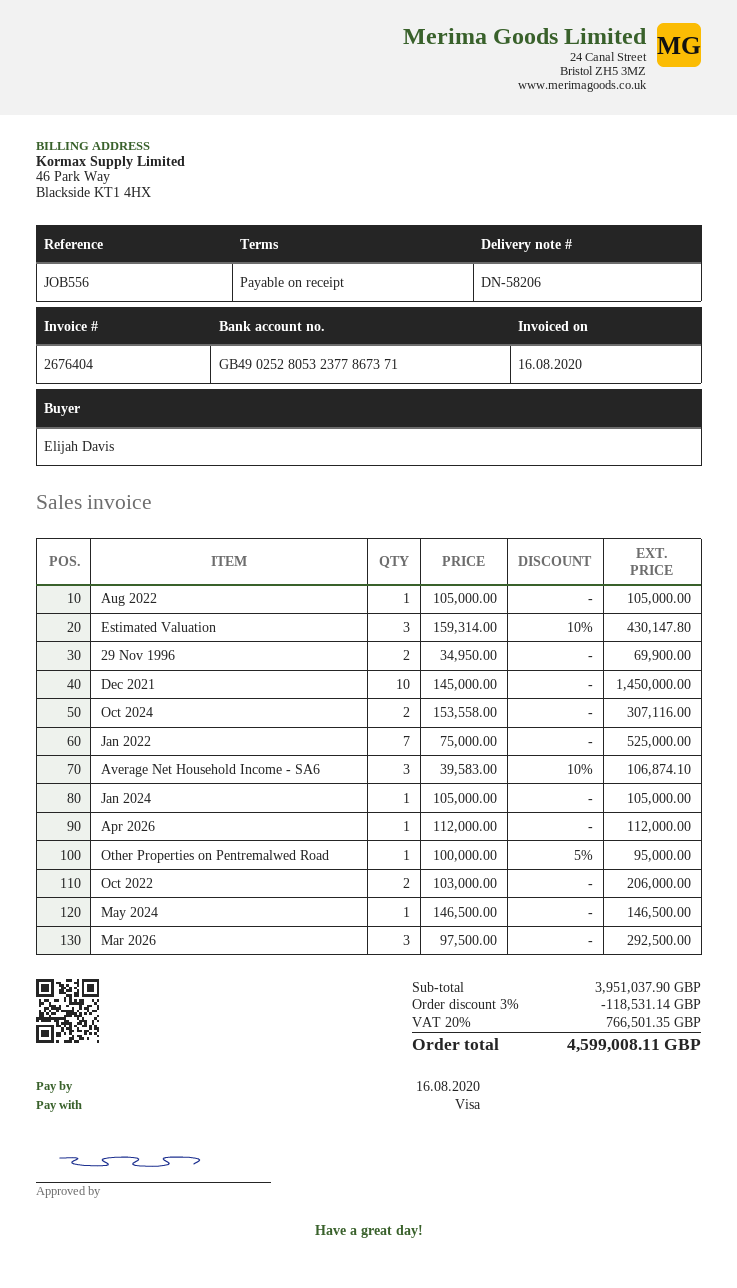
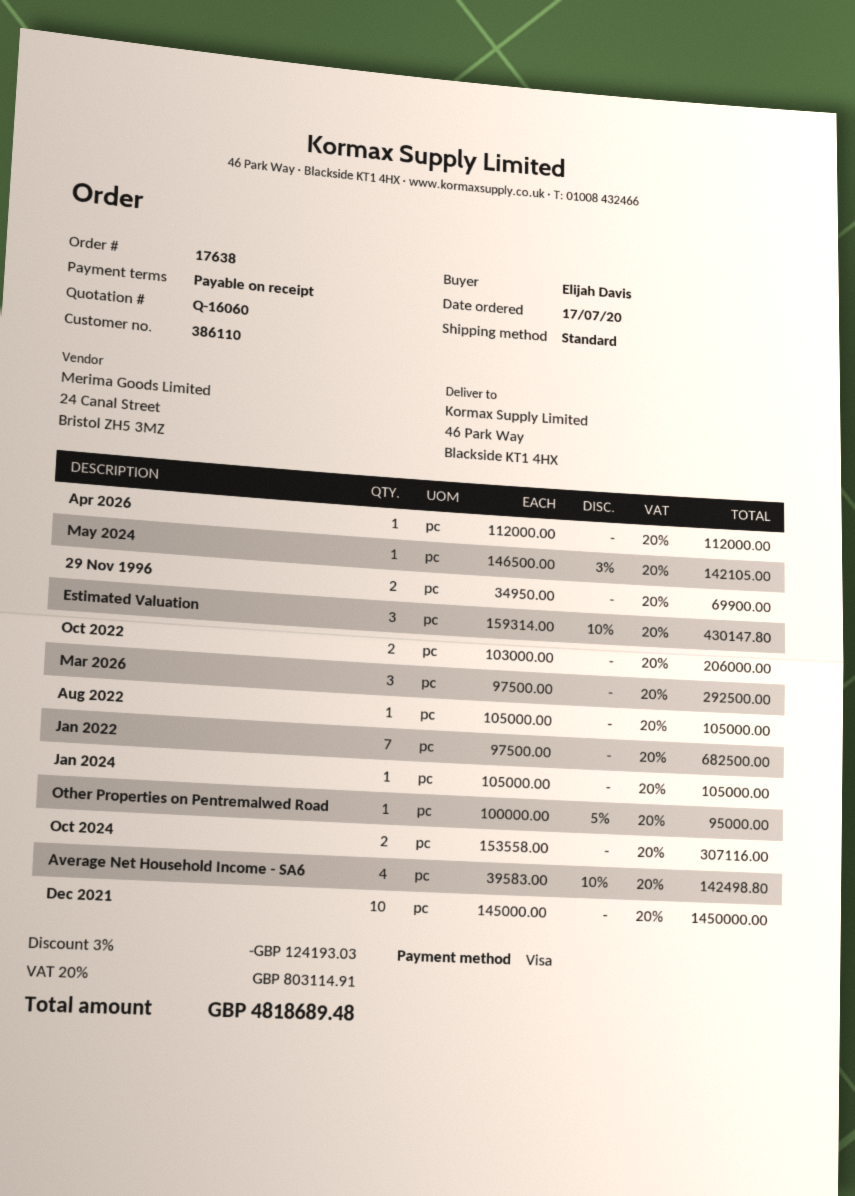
Jan 2022: 7 x 75000.00 = 525000.00 -> 7 x 97500.00 = 682500.00
Average Net Household Income - SA6: 3 x 39583.00 - 10% = 106874.10 -> 4 x 39583.00 - 10% = 142498.80
May 2024: 1 x 146500.00 = 146500.00 -> 1 x 146500.00 - 3% = 142105.00
discount: 3% = 118531.14 -> 3% = 124193.03
tax: 20% = 766501.35 -> 20% = 803114.91
total: 4599008.11 -> 4818689.48

